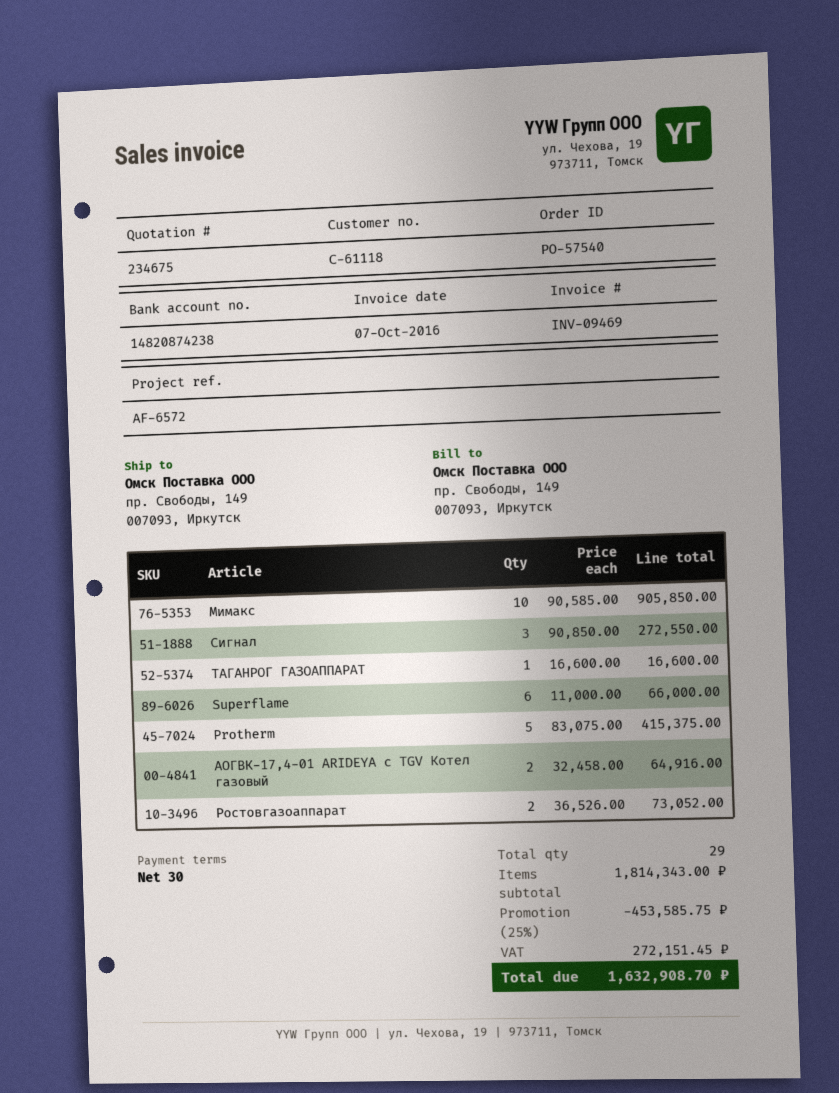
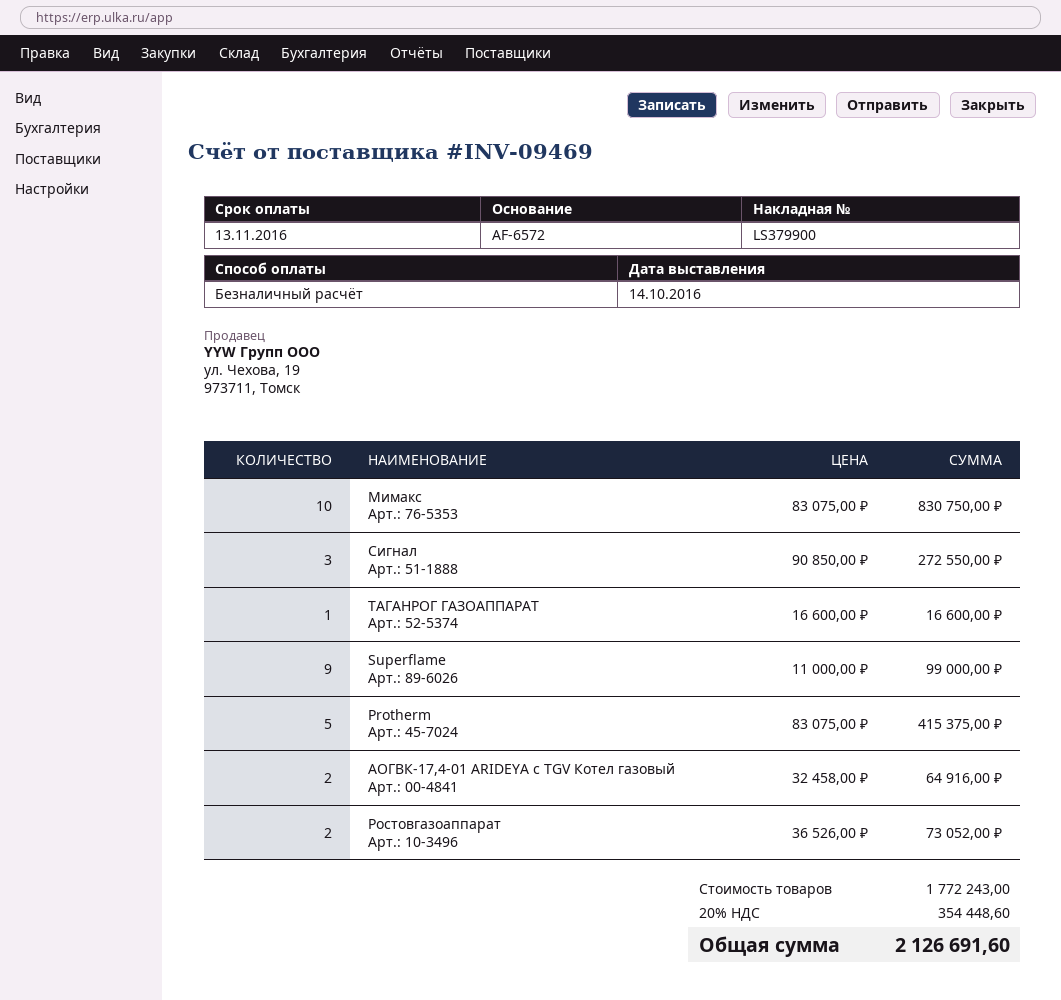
invoice date: 2016-10-07 -> 2016-10-14
Мимакс: 10 x 90585.00 = 905850.00 -> 10 x 83075.00 = 830750.00
Superflame: 6 x 11000.00 = 66000.00 -> 9 x 11000.00 = 99000.00
subtotal: 1814343.00 -> 1772243.00
discount: 25% = 453585.75 -> none
tax: 272151.45 -> 354448.60
total: 1632908.70 -> 2126691.60

